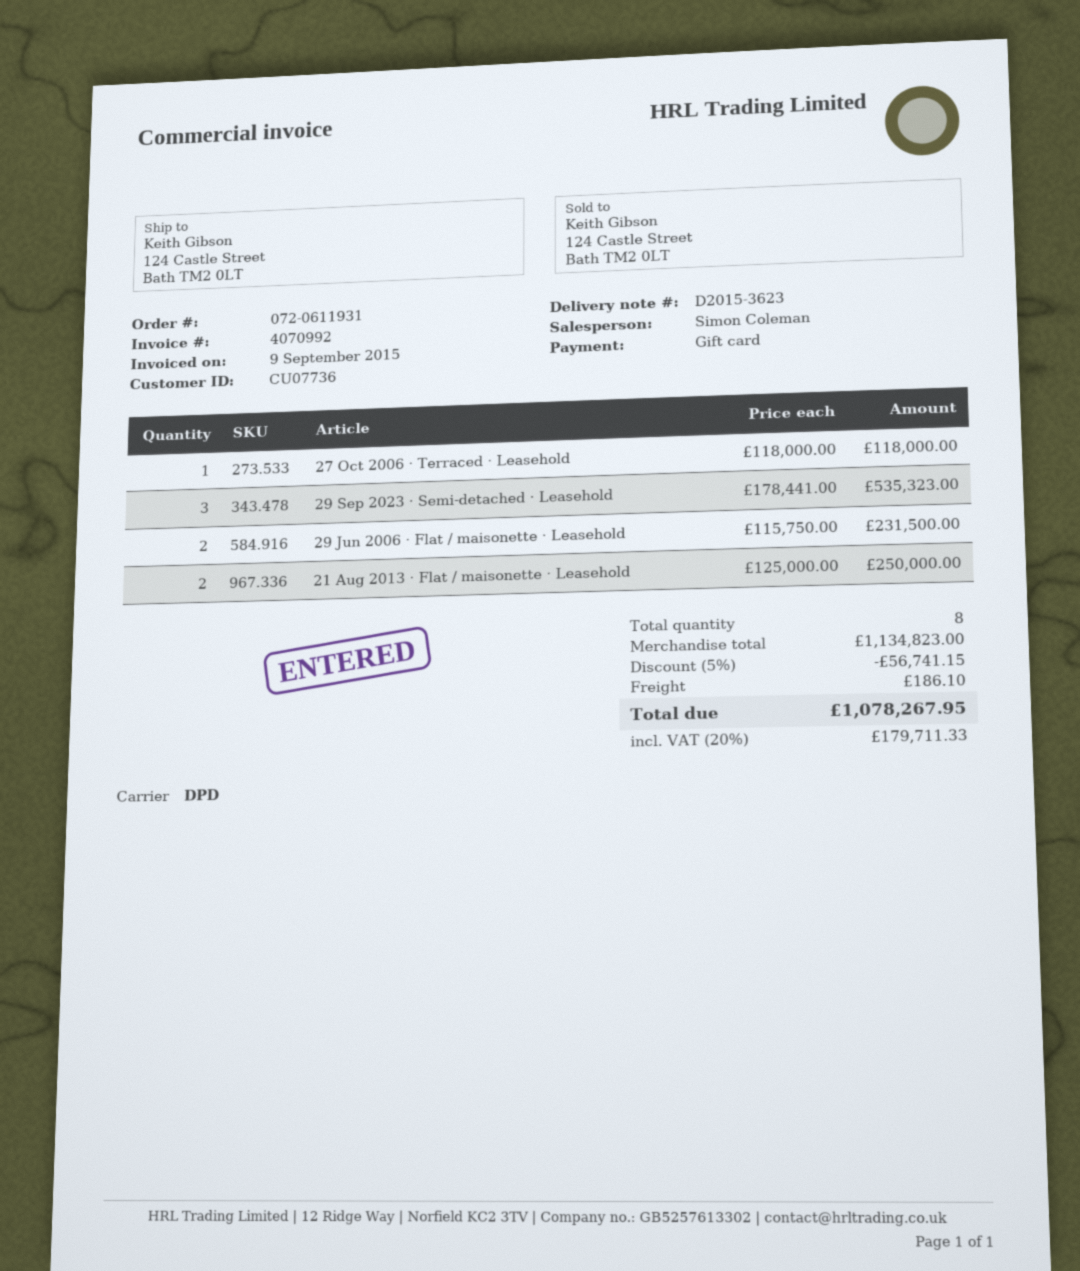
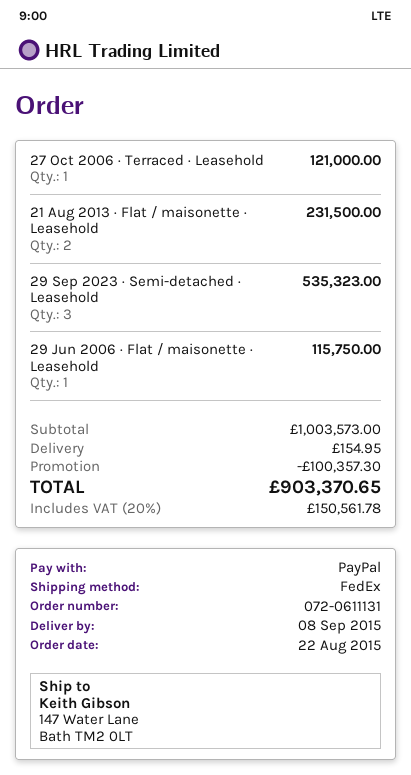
order number: 072-0611931 -> 072-0611131
payment method: gift card -> PayPal
shipping method: DPD -> FedEx
ship to: 124 Castle Street, Bath TM2 0LT -> 147 Water Lane, Bath TM2 0LT
27 Oct 2006 · Terraced · Leasehold: 1 for 118000.00 -> 1 for 121000.00
29 Jun 2006 · Flat / maisonette · Leasehold: 2 for 231500.00 -> 1 for 115750.00
21 Aug 2013 · Flat / maisonette · Leasehold: 2 for 250000.00 -> 2 for 231500.00
subtotal: 1134823.00 -> 1003573.00
discount: 56741.15 -> 100357.30
shipping: 186.10 -> 154.95
tax: 20% = 179711.33 -> 20% = 150561.78
total: 1078267.95 -> 903370.65

